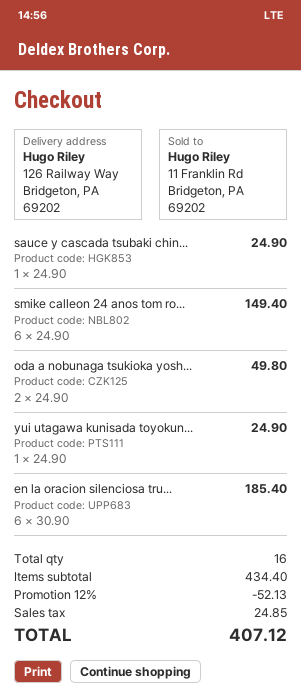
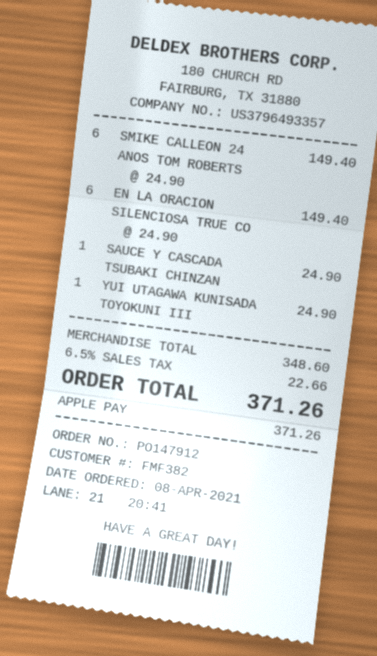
oda a nobunaga tsukioka yosh...: 2 x 24.90 = 49.80 -> none
en la oracion silenciosa tru...: 6 x 30.90 = 185.40 -> 6 x 24.90 = 149.40
subtotal: 434.40 -> 348.60
discount: 12% = 52.13 -> none
tax: 24.85 -> 22.66
total: 407.12 -> 371.26

